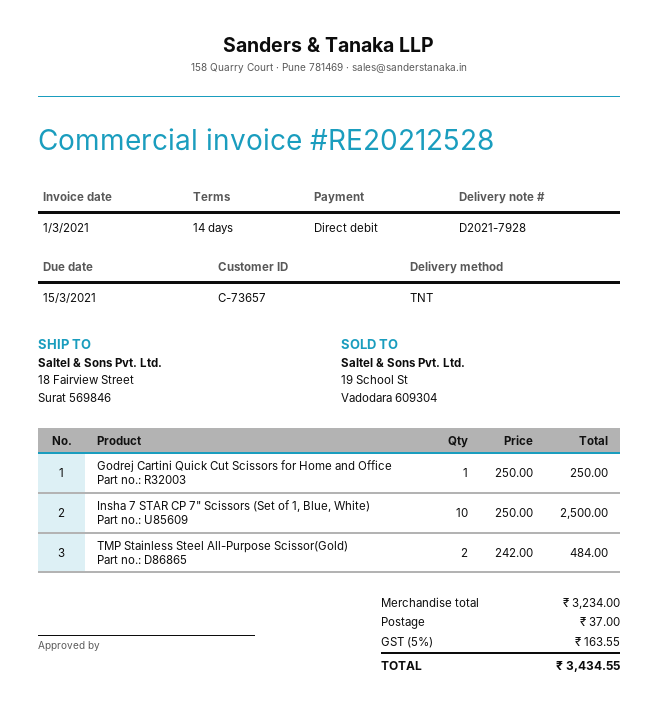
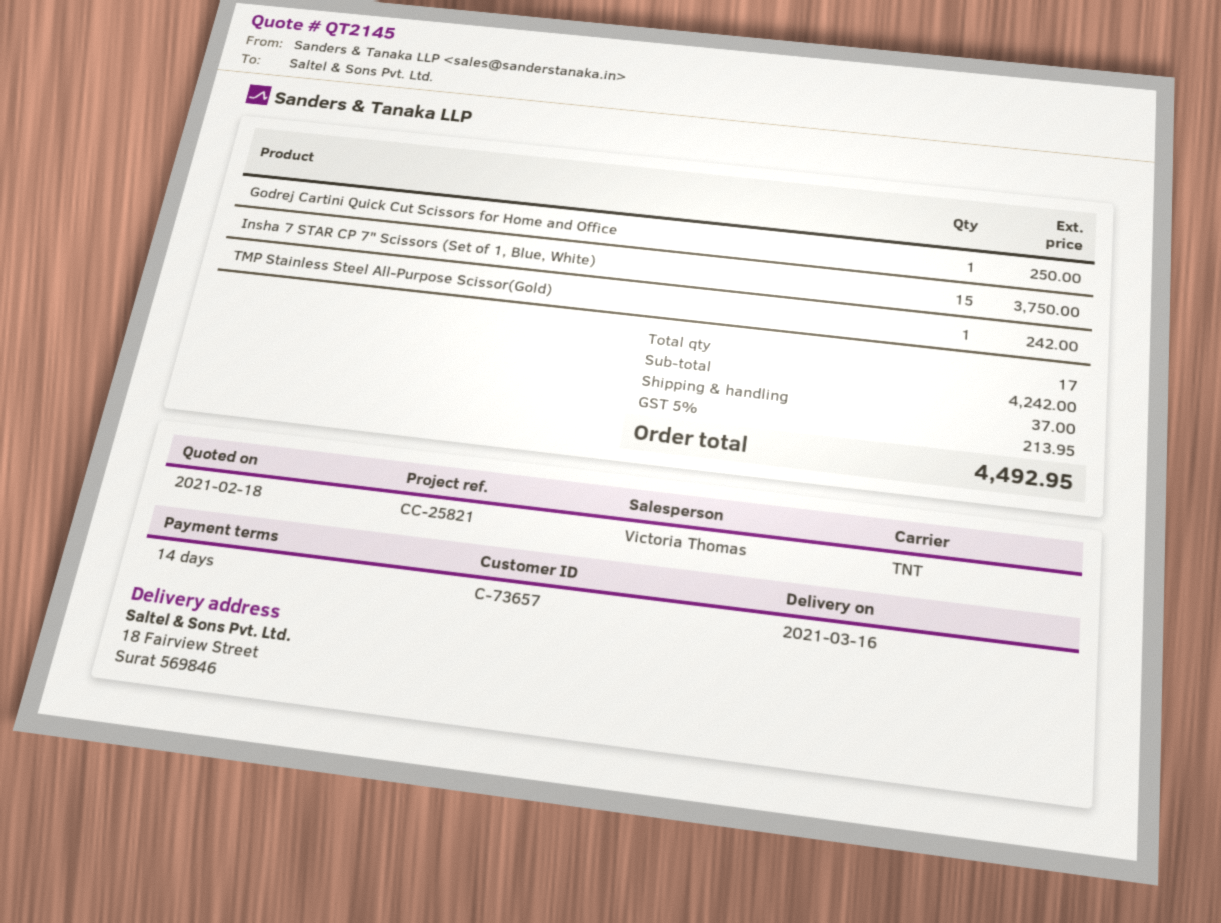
Insha 7 STAR CP 7" Scissors (Set of 1, Blue, White): 10 for 2500.00 -> 15 for 3750.00
TMP Stainless Steel All-Purpose Scissor(Gold): 2 for 484.00 -> 1 for 242.00
subtotal: 3234.00 -> 4242.00
tax: 5% = 163.55 -> 5% = 213.95
total: 3434.55 -> 4492.95

